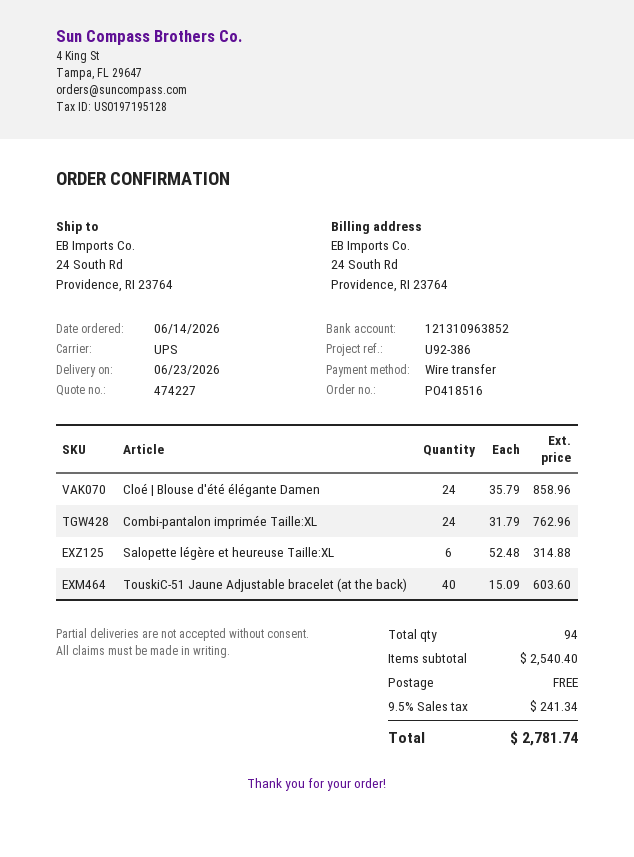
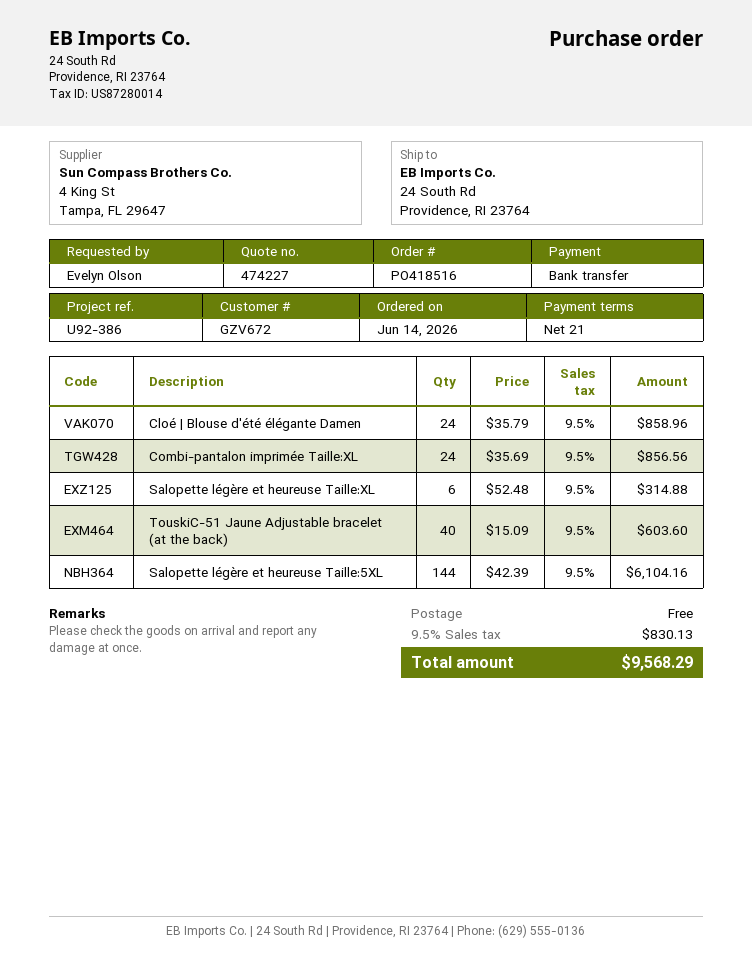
Combi-pantalon imprimée Taille:XL: 24 x 31.79 = 762.96 -> 24 x 35.69 = 856.56
Salopette légère et heureuse Taille:5XL: none -> 144 x 42.39 = 6104.16
tax: 9.5% = 241.34 -> 9.5% = 830.13
total: 2781.74 -> 9568.29

